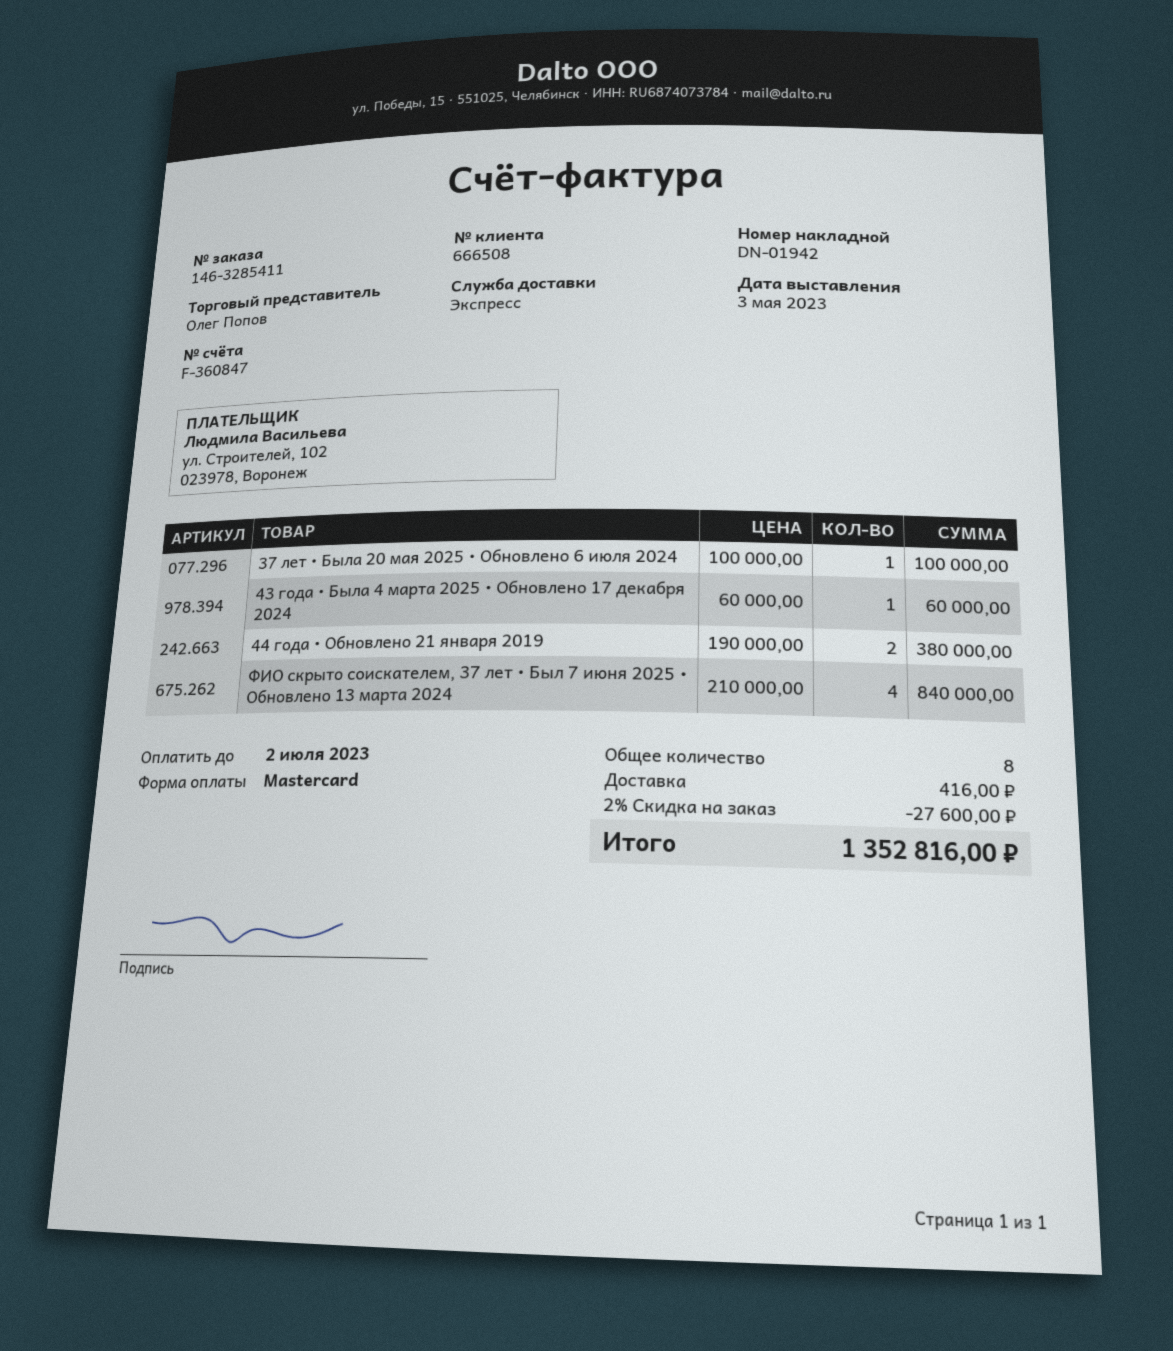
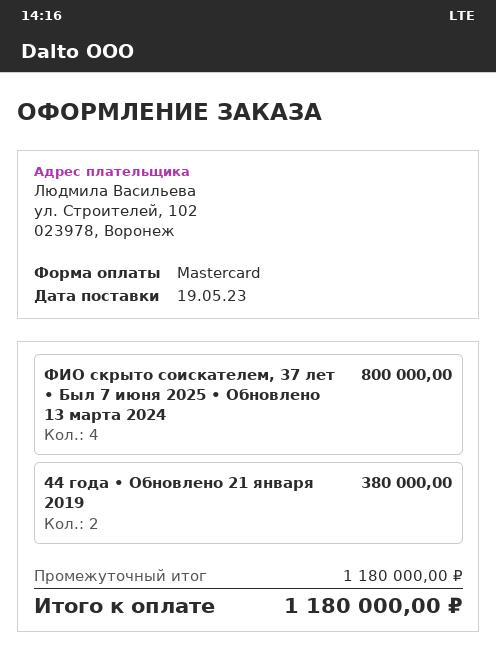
37 лет • Была 20 мая 2025 • Обновлено 6 июля 2024: 1 for 100000.00 -> none
43 года • Была 4 марта 2025 • Обновлено 17 декабря 2024: 1 for 60000.00 -> none
ФИО скрыто соискателем, 37 лет • Был 7 июня 2025 • Обновлено 13 марта 2024: 4 for 840000.00 -> 4 for 800000.00
discount: 2% = 27600.00 -> none
shipping: 416.00 -> none
total: 1352816.00 -> 1180000.00

